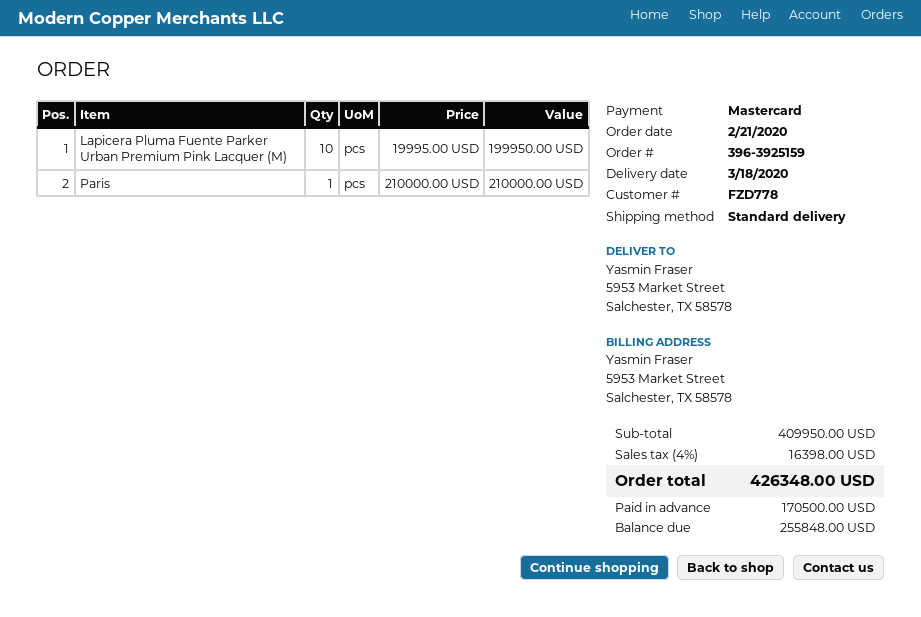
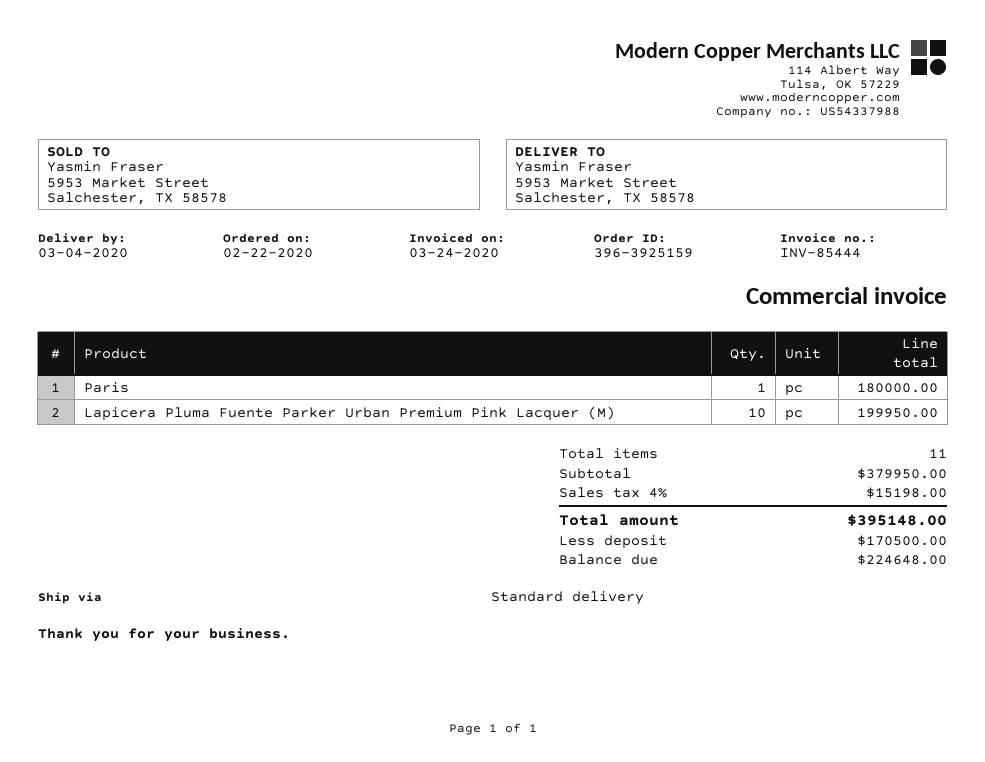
order date: 2020-02-21 -> 2020-02-22
delivery date: 2020-03-18 -> 2020-03-04
Paris: 1 for 210000.00 -> 1 for 180000.00
subtotal: 409950.00 -> 379950.00
tax: 4% = 16398.00 -> 4% = 15198.00
total: 426348.00 -> 395148.00
balance: 255848.00 -> 224648.00

